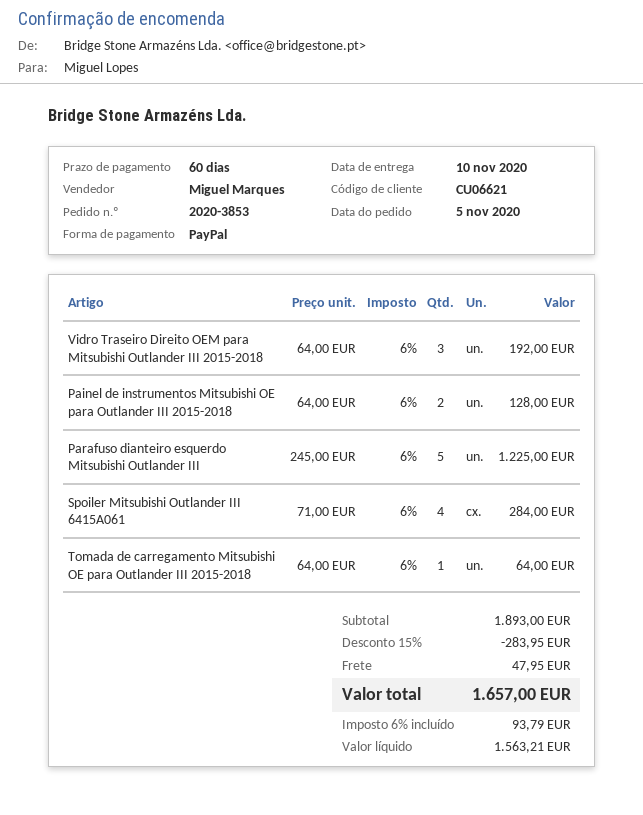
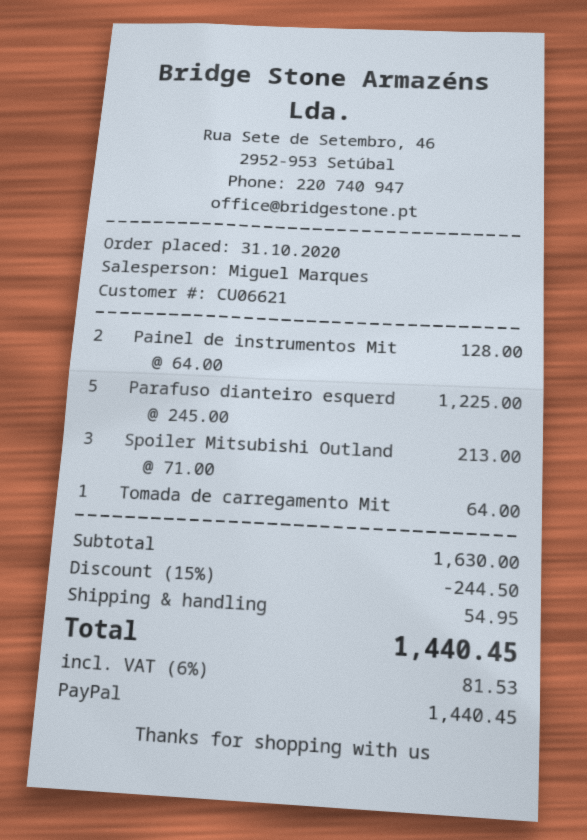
order date: 2020-11-05 -> 2020-10-31
Vidro Traseiro Direito OEM para Mitsubishi Outlander III 2015-2018: 3 x 64.00 = 192.00 -> none
Spoiler Mitsubishi Outlander III 6415A061: 4 x 71.00 = 284.00 -> 3 x 71.00 = 213.00
subtotal: 1893.00 -> 1630.00
discount: 15% = 283.95 -> 15% = 244.50
shipping: 47.95 -> 54.95
tax: 6% = 93.79 -> 6% = 81.53
total: 1657.00 -> 1440.45

